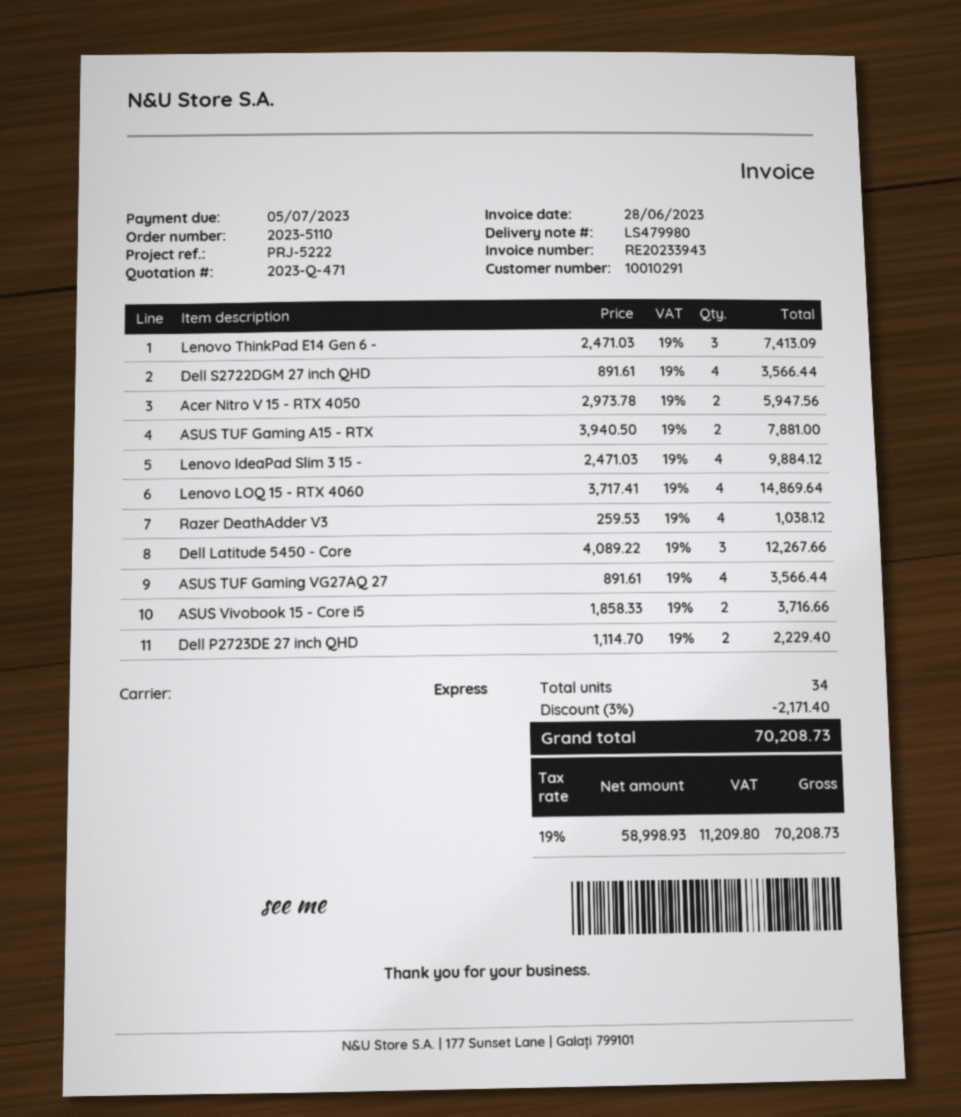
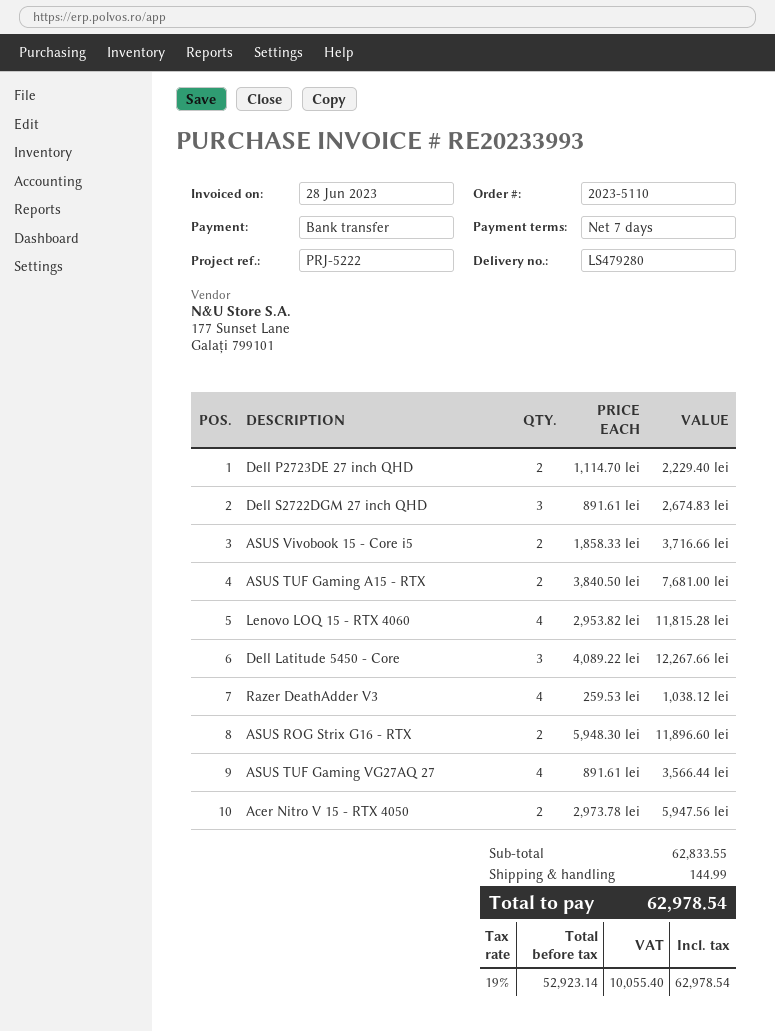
delivery note number: LS479980 -> LS479280
invoice number: RE20233943 -> RE20233993
Lenovo ThinkPad E14 Gen 6 -: 3 x 2471.03 = 7413.09 -> none
Dell S2722DGM 27 inch QHD: 4 x 891.61 = 3566.44 -> 3 x 891.61 = 2674.83
ASUS TUF Gaming A15 - RTX: 2 x 3940.50 = 7881.00 -> 2 x 3840.50 = 7681.00
Lenovo IdeaPad Slim 3 15 -: 4 x 2471.03 = 9884.12 -> none
Lenovo LOQ 15 - RTX 4060: 4 x 3717.41 = 14869.64 -> 4 x 2953.82 = 11815.28
ASUS ROG Strix G16 - RTX: none -> 2 x 5948.30 = 11896.60
discount: 3% = 2171.40 -> none
shipping: none -> 144.99
net: 58998.93 -> 52923.14
tax: 19% = 11209.80 -> 19% = 10055.40
total: 70208.73 -> 62978.54

